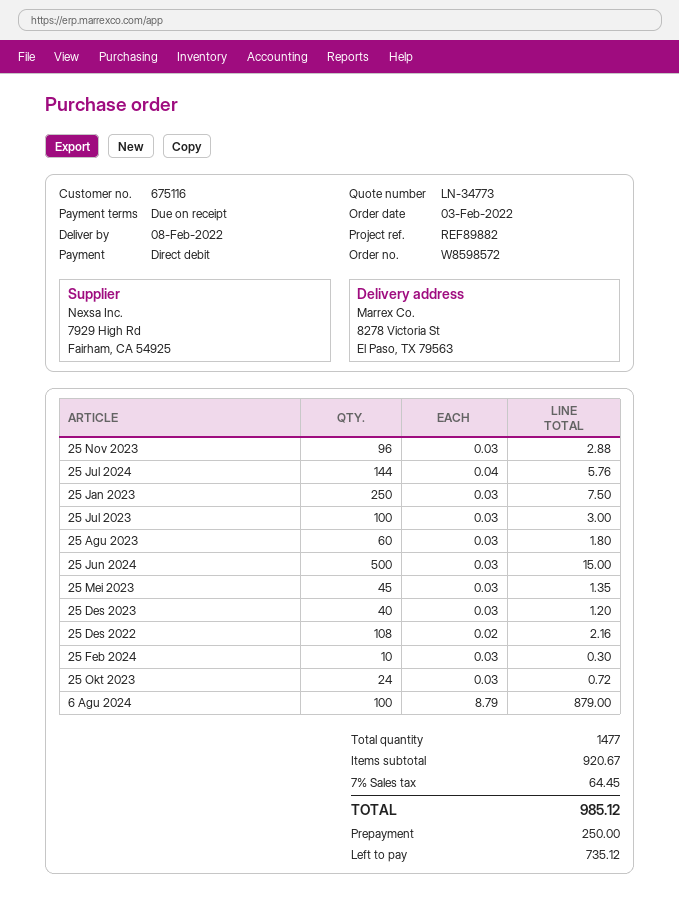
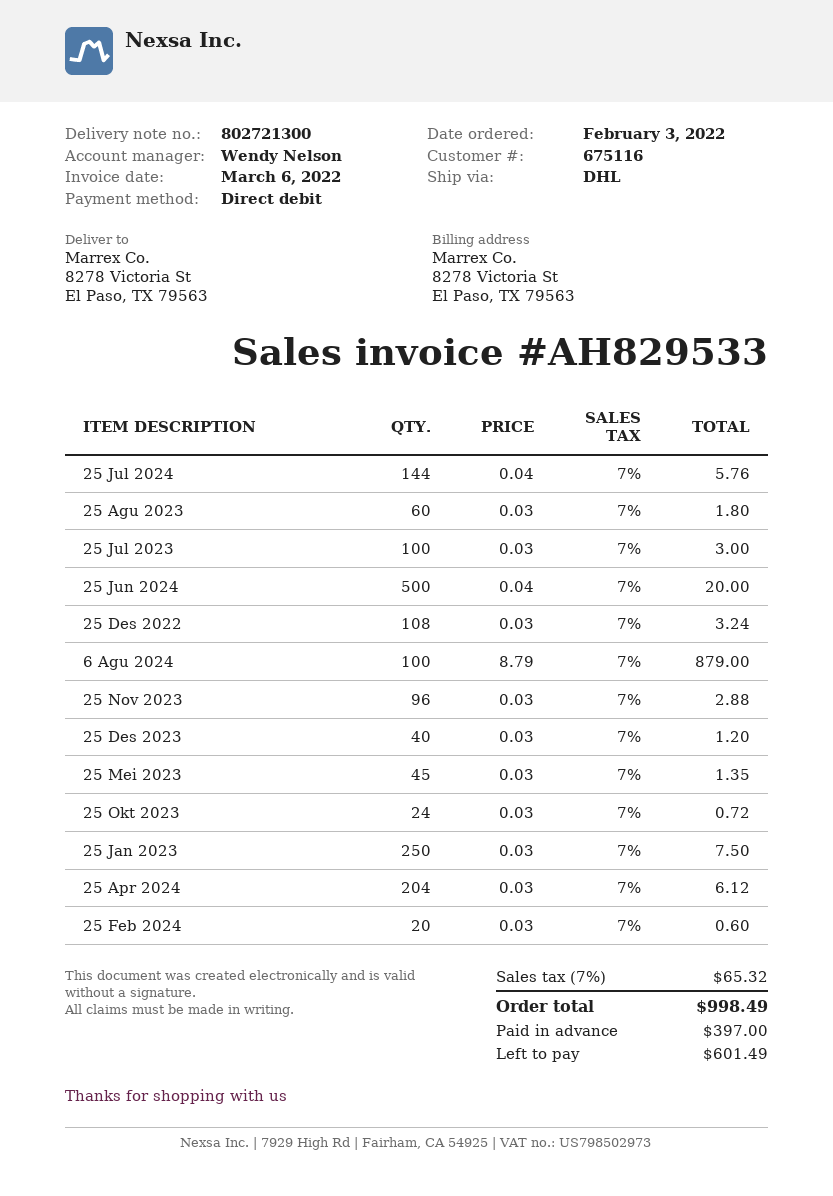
25 Jun 2024: 500 x 0.03 = 15.00 -> 500 x 0.04 = 20.00
25 Des 2022: 108 x 0.02 = 2.16 -> 108 x 0.03 = 3.24
25 Feb 2024: 10 x 0.03 = 0.30 -> 20 x 0.03 = 0.60
25 Apr 2024: none -> 204 x 0.03 = 6.12
tax: 7% = 64.45 -> 7% = 65.32
total: 985.12 -> 998.49
deposit: 250.00 -> 397.00
balance: 735.12 -> 601.49

